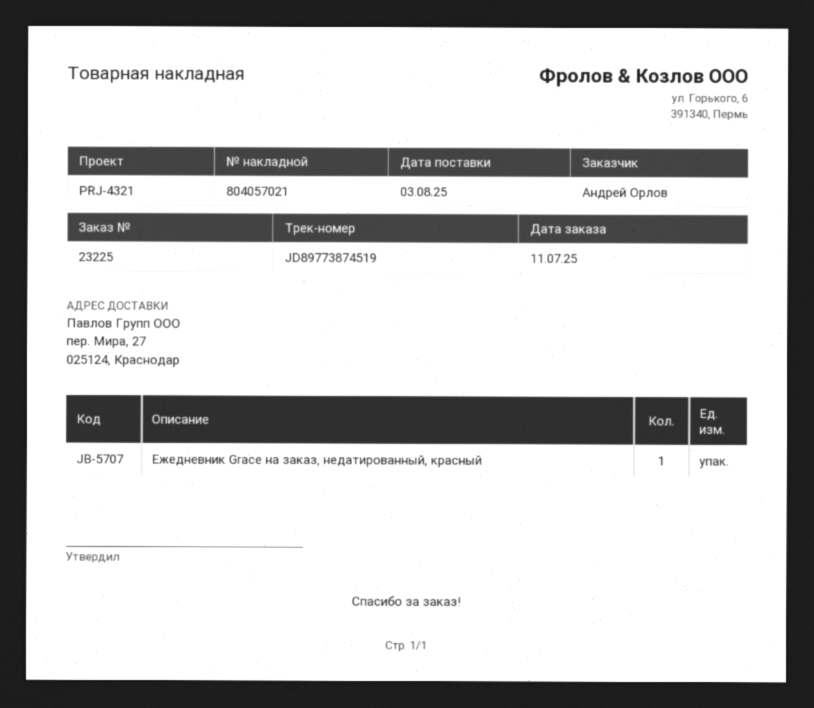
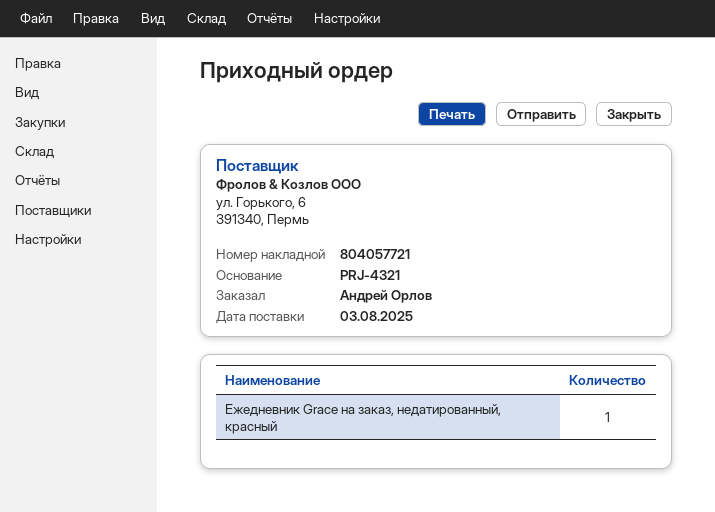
delivery note number: 804057021 -> 804057721

